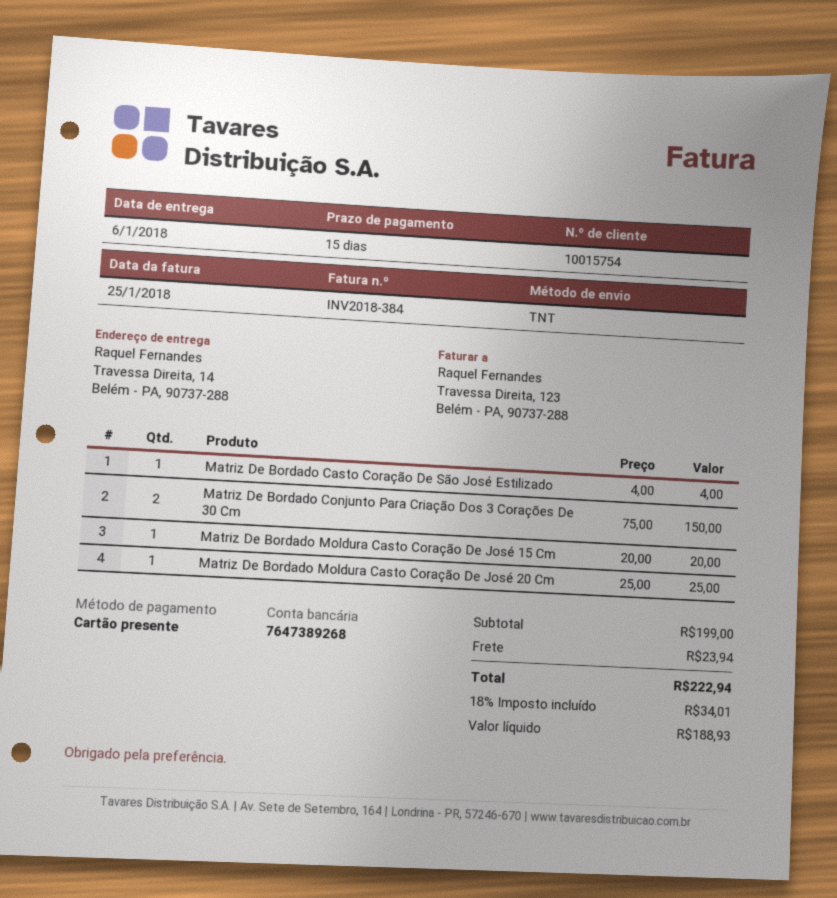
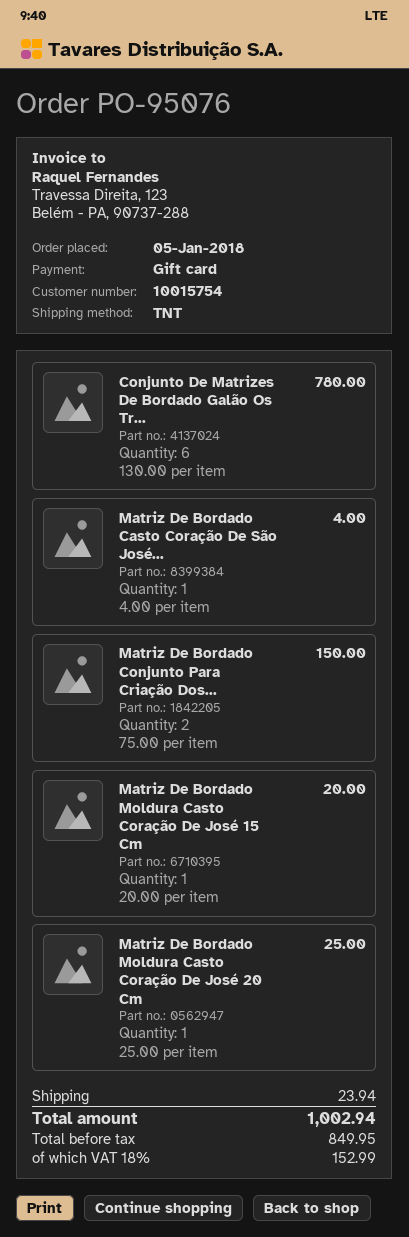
Conjunto De Matrizes De Bordado Galão Os Tr...: none -> 6 x 130.00 = 780.00
net: 188.93 -> 849.95
tax: 18% = 34.01 -> 18% = 152.99
total: 222.94 -> 1002.94

